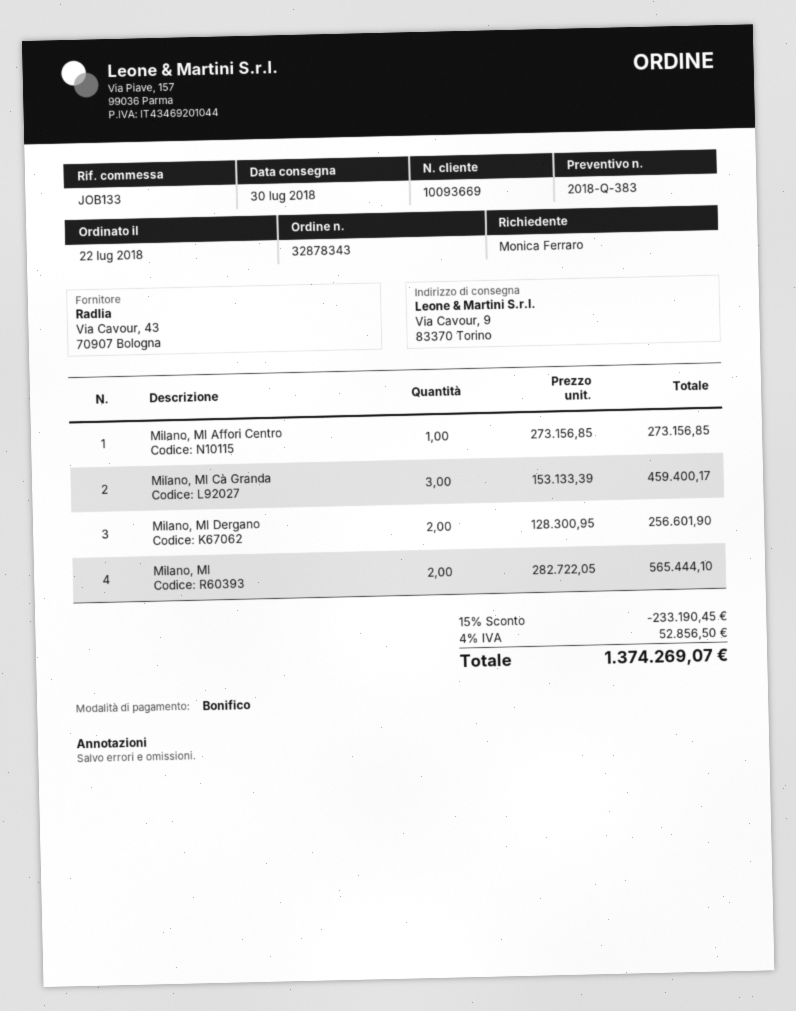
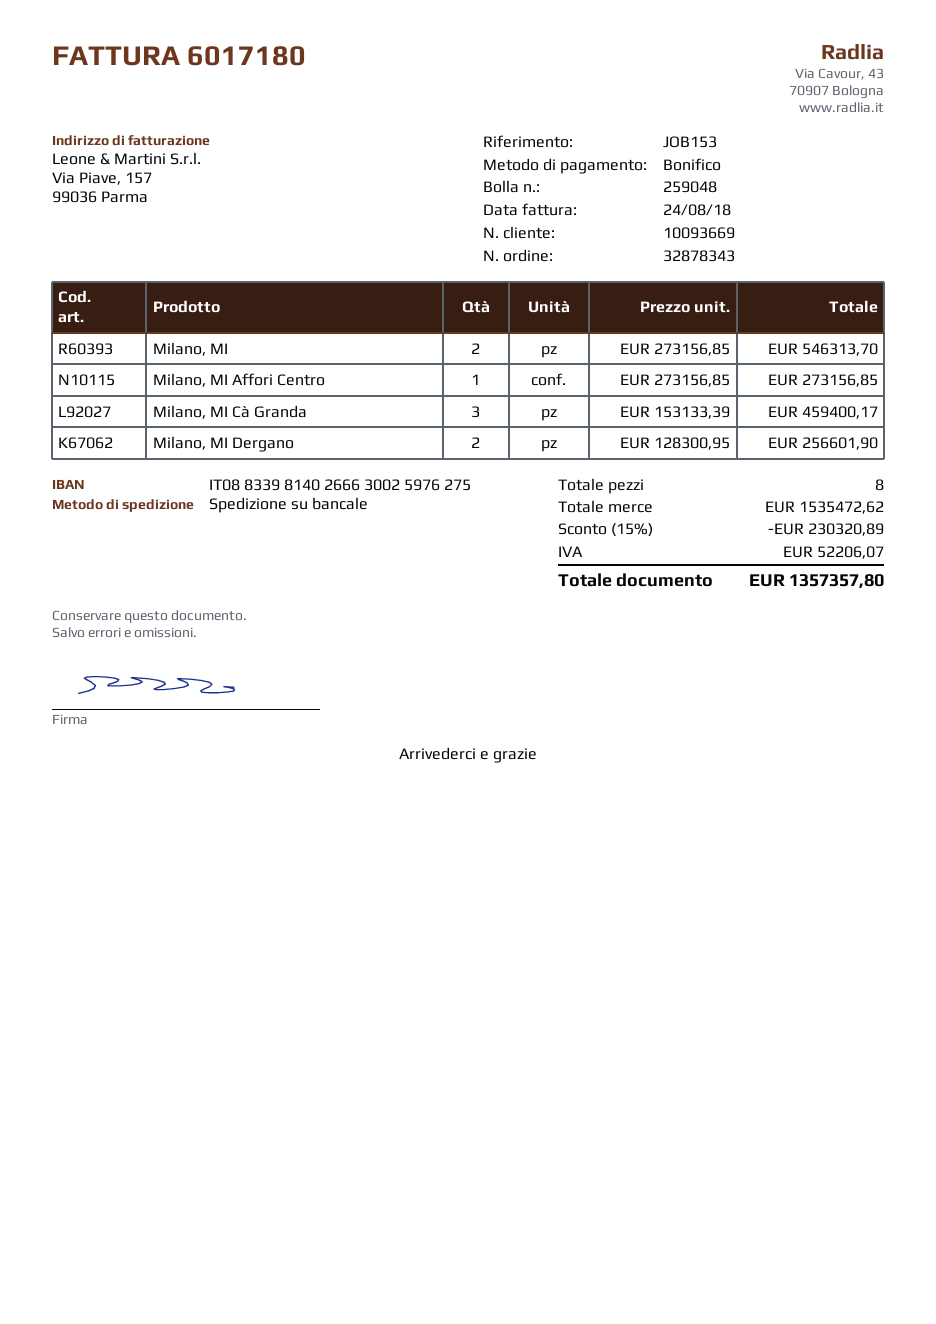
reference: JOB133 -> JOB153
Milano, MI: 2 x 282722.05 = 565444.10 -> 2 x 273156.85 = 546313.70
discount: 15% = 233190.45 -> 15% = 230320.89
tax: 52856.50 -> 52206.07
total: 1374269.07 -> 1357357.80

